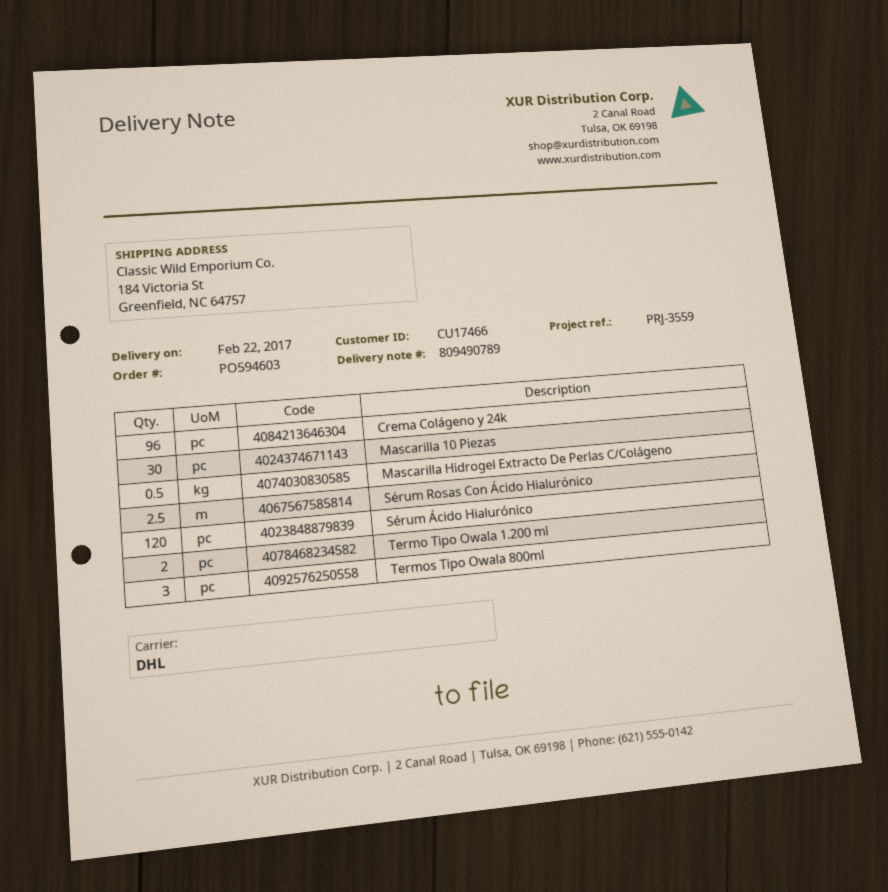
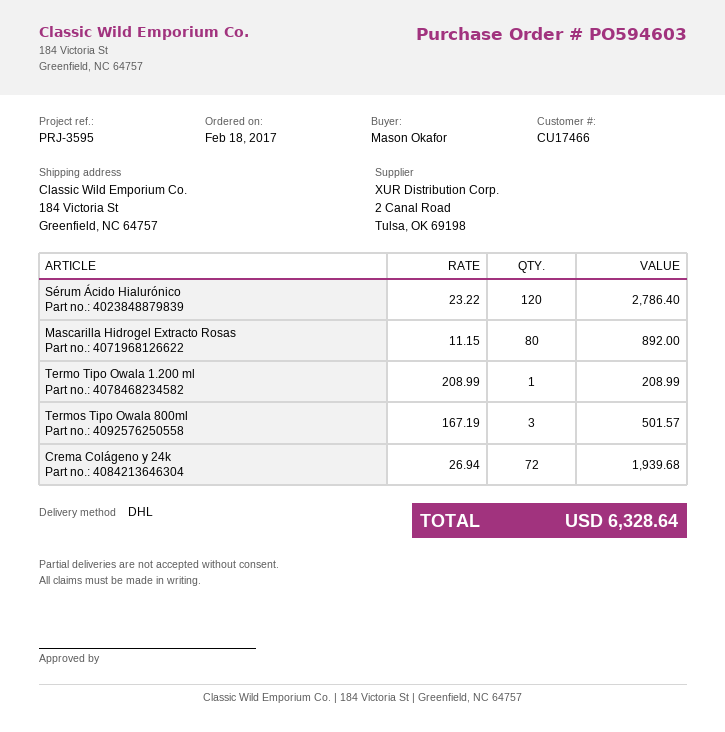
reference: PRJ-3559 -> PRJ-3595
Crema Colágeno y 24k: 96 -> 72
Mascarilla 10 Piezas: 30 -> none
Mascarilla Hidrogel Extracto De Perlas C/Colágeno: 0.5 -> none
Sérum Rosas Con Ácido Hialurónico: 2.5 -> none
Termo Tipo Owala 1.200 ml: 2 -> 1
Mascarilla Hidrogel Extracto Rosas: none -> 80

